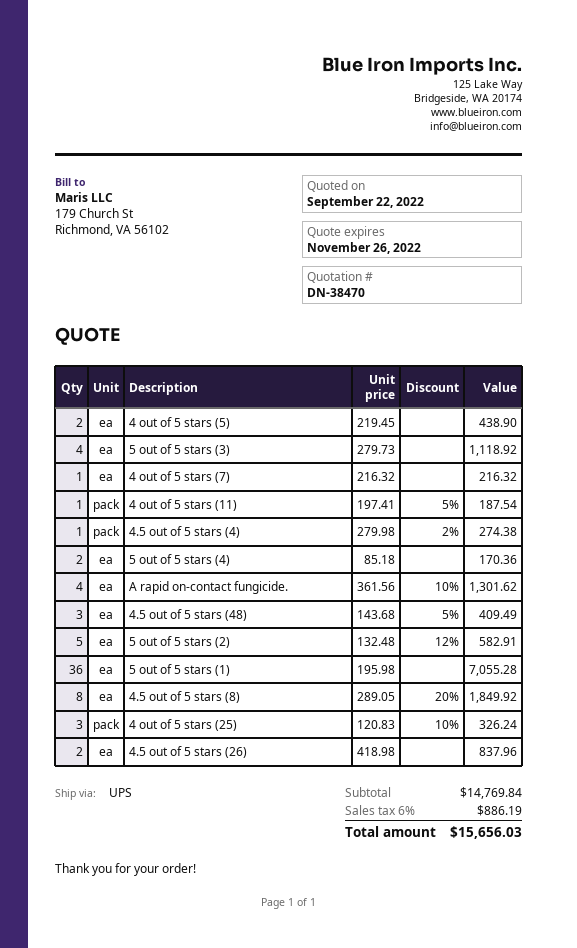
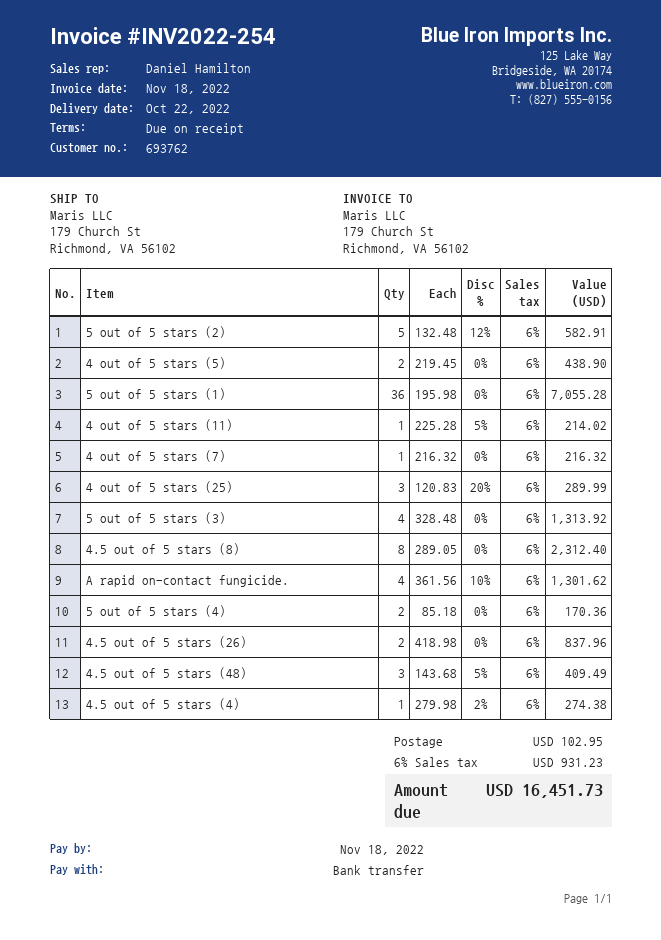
5 out of 5 stars (3): 4 x 279.73 = 1118.92 -> 4 x 328.48 = 1313.92
4 out of 5 stars (11): 1 x 197.41 - 5% = 187.54 -> 1 x 225.28 - 5% = 214.02
4.5 out of 5 stars (8): 8 x 289.05 - 20% = 1849.92 -> 8 x 289.05 = 2312.40
4 out of 5 stars (25): 3 x 120.83 - 10% = 326.24 -> 3 x 120.83 - 20% = 289.99
shipping: none -> 102.95
tax: 6% = 886.19 -> 6% = 931.23
total: 15656.03 -> 16451.73

